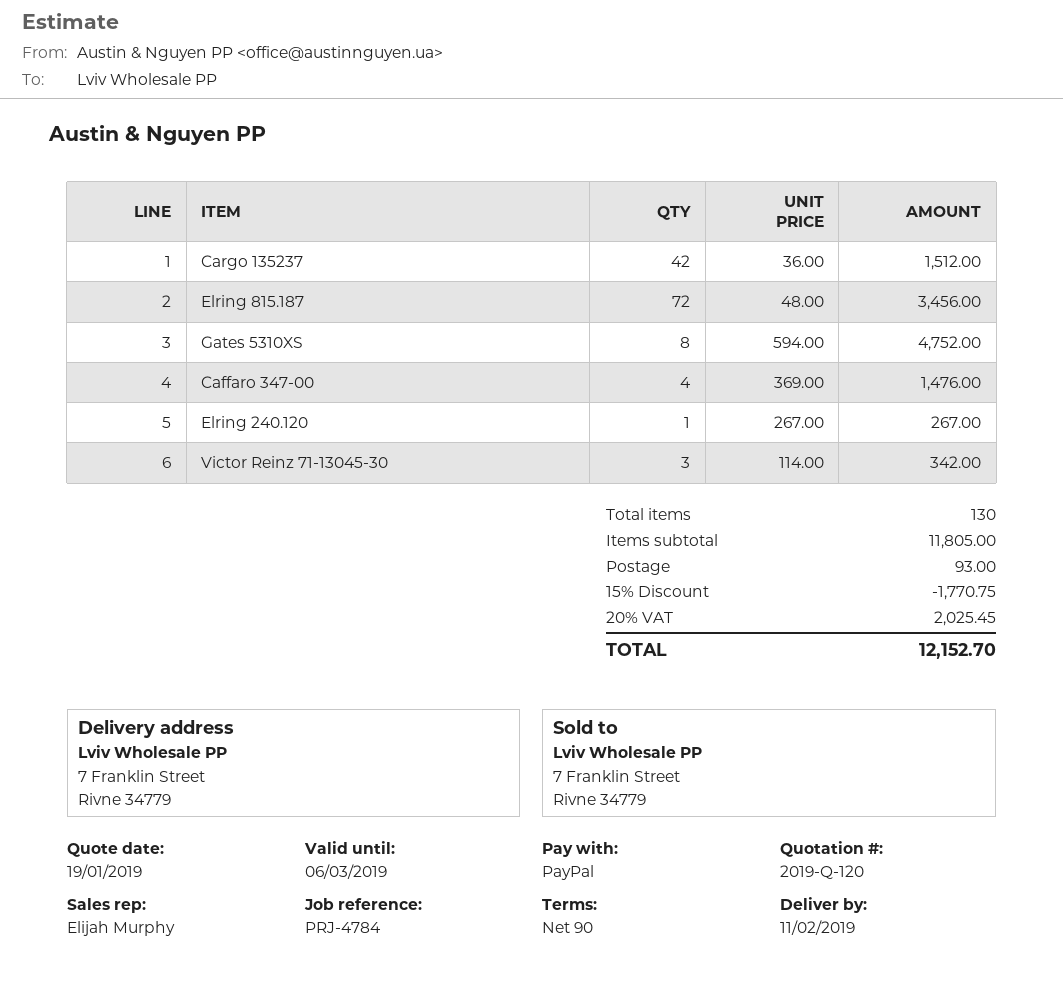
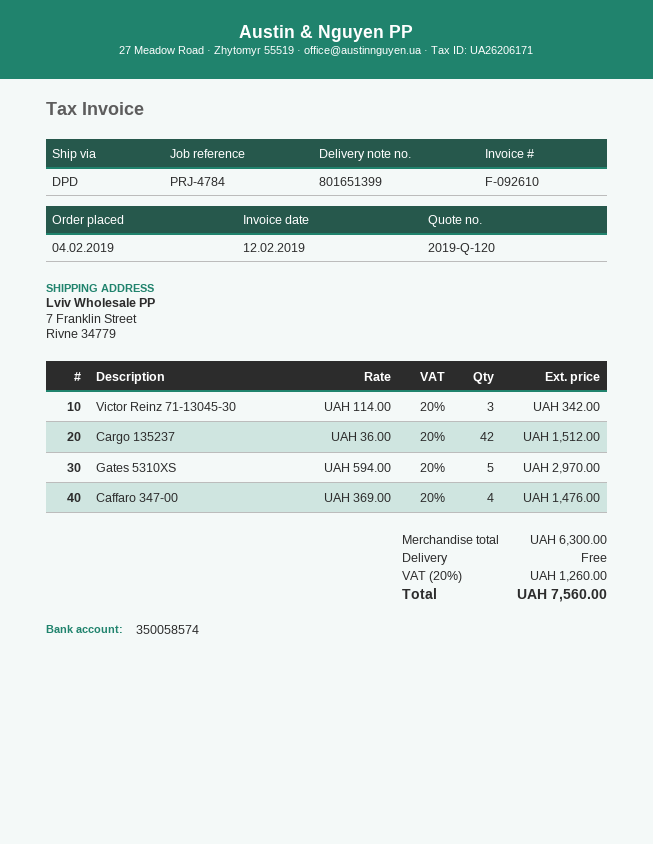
Elring 815.187: 72 x 48.00 = 3456.00 -> none
Gates 5310XS: 8 x 594.00 = 4752.00 -> 5 x 594.00 = 2970.00
Elring 240.120: 1 x 267.00 = 267.00 -> none
subtotal: 11805.00 -> 6300.00
discount: 15% = 1770.75 -> none
shipping: 93.00 -> 0.00
tax: 20% = 2025.45 -> 20% = 1260.00
total: 12152.70 -> 7560.00

